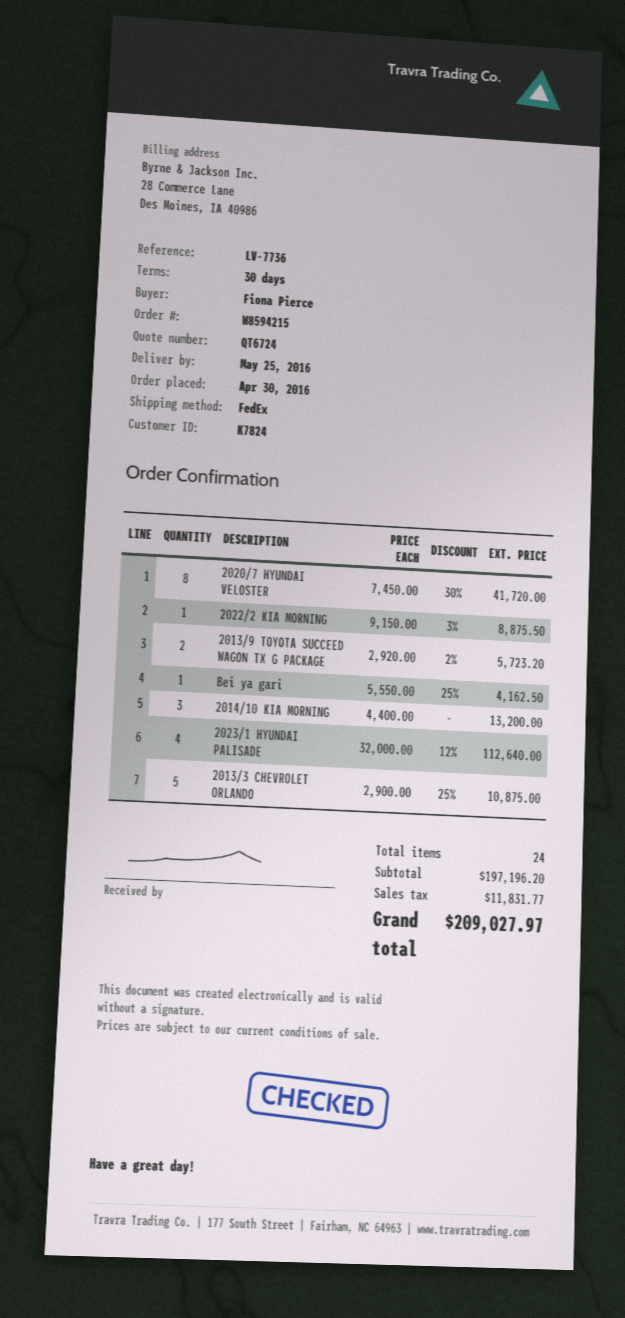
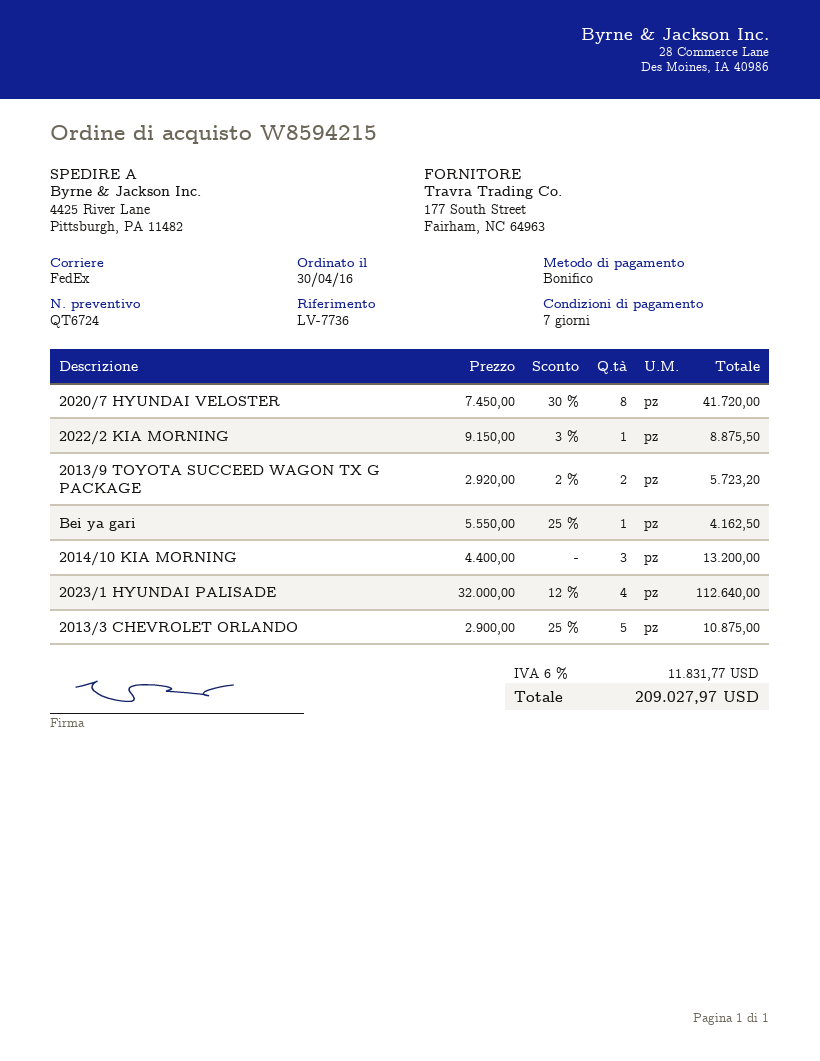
payment terms: 30 days -> 7 days

